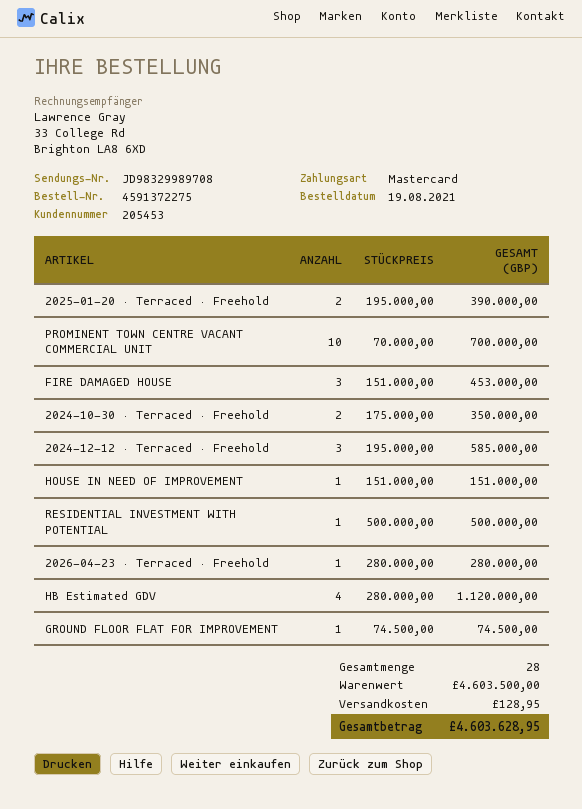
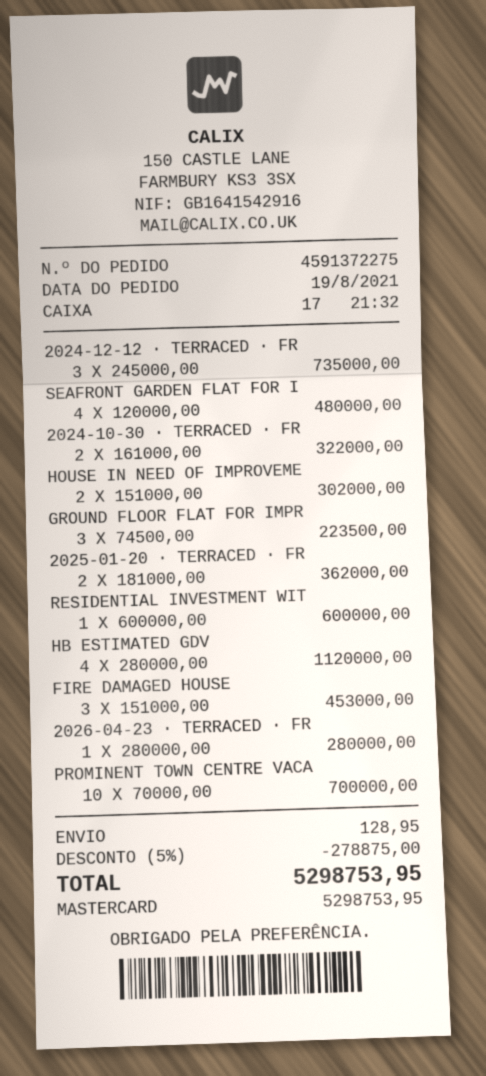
2025-01-20 · Terraced · Freehold: 2 x 195000.00 = 390000.00 -> 2 x 181000.00 = 362000.00
2024-10-30 · Terraced · Freehold: 2 x 175000.00 = 350000.00 -> 2 x 161000.00 = 322000.00
2024-12-12 · Terraced · Freehold: 3 x 195000.00 = 585000.00 -> 3 x 245000.00 = 735000.00
HOUSE IN NEED OF IMPROVEMENT: 1 x 151000.00 = 151000.00 -> 2 x 151000.00 = 302000.00
RESIDENTIAL INVESTMENT WITH POTENTIAL: 1 x 500000.00 = 500000.00 -> 1 x 600000.00 = 600000.00
GROUND FLOOR FLAT FOR IMPROVEMENT: 1 x 74500.00 = 74500.00 -> 3 x 74500.00 = 223500.00
SEAFRONT GARDEN FLAT FOR I: none -> 4 x 120000.00 = 480000.00
discount: none -> 5% = 278875.00
total: 4603628.95 -> 5298753.95

